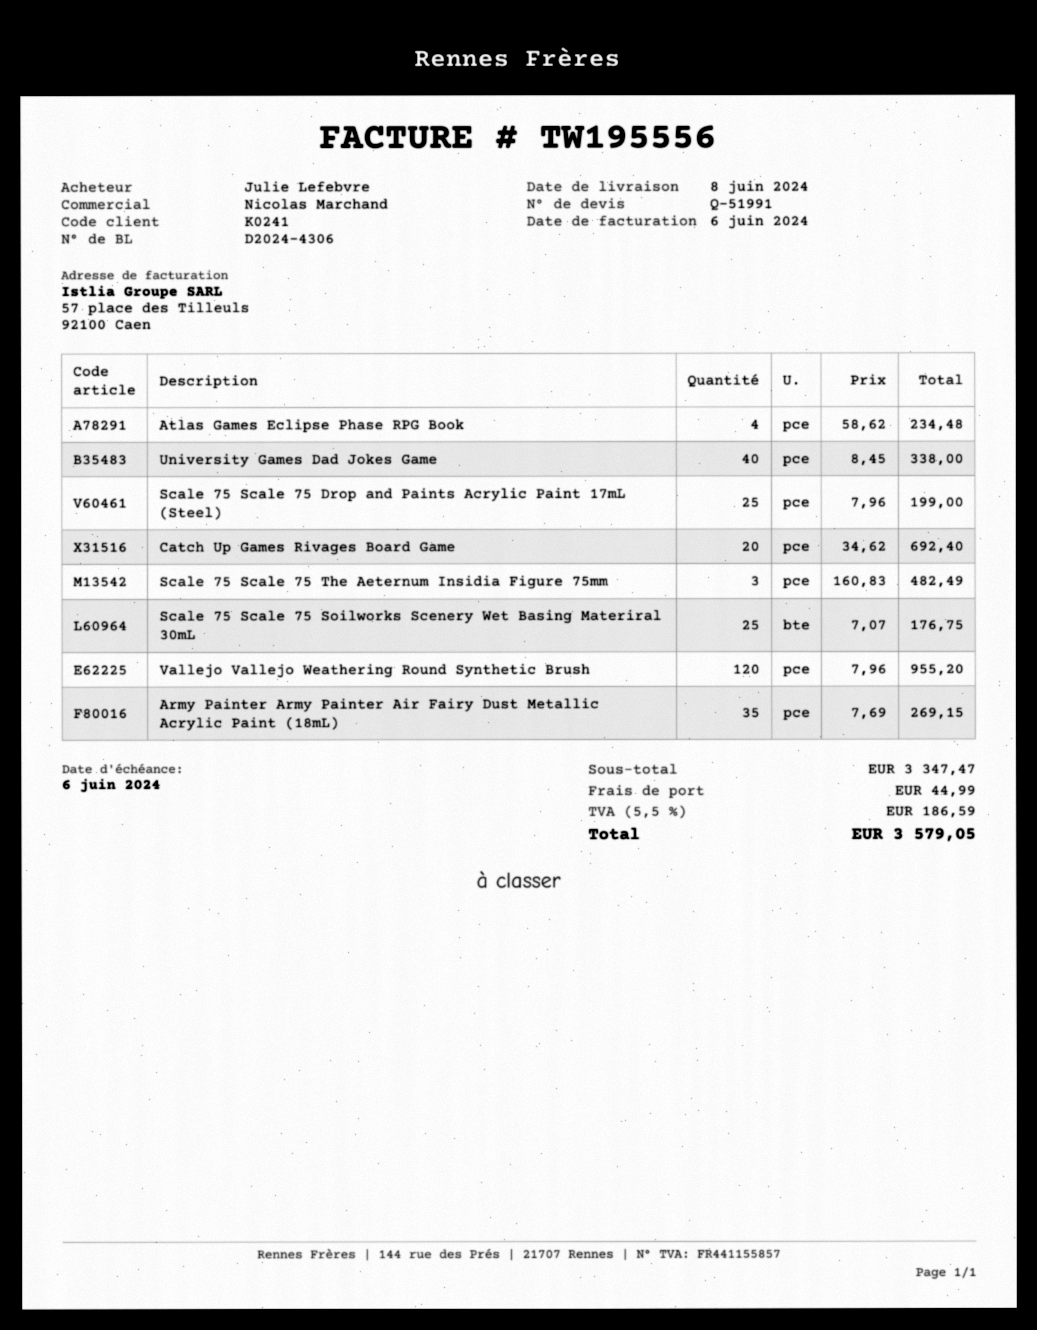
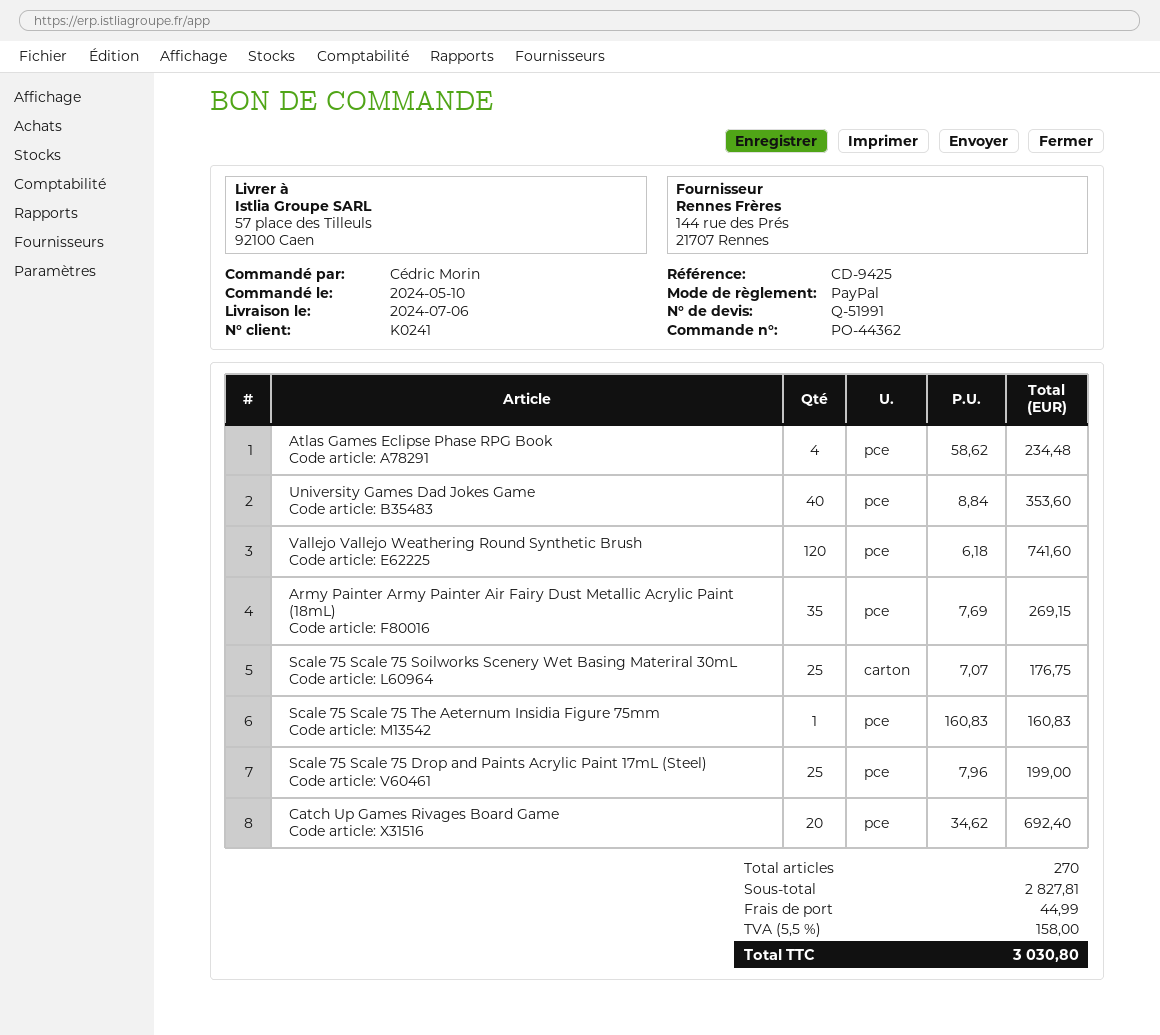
delivery date: 2024-06-08 -> 2024-07-06
ordered by: Julie Lefebvre -> Cédric Morin
University Games Dad Jokes Game: 40 x 8.45 = 338.00 -> 40 x 8.84 = 353.60
Scale 75 Scale 75 The Aeternum Insidia Figure 75mm: 3 x 160.83 = 482.49 -> 1 x 160.83 = 160.83
Vallejo Vallejo Weathering Round Synthetic Brush: 120 x 7.96 = 955.20 -> 120 x 6.18 = 741.60
subtotal: 3347.47 -> 2827.81
tax: 5.5% = 186.59 -> 5.5% = 158.00
total: 3579.05 -> 3030.80

